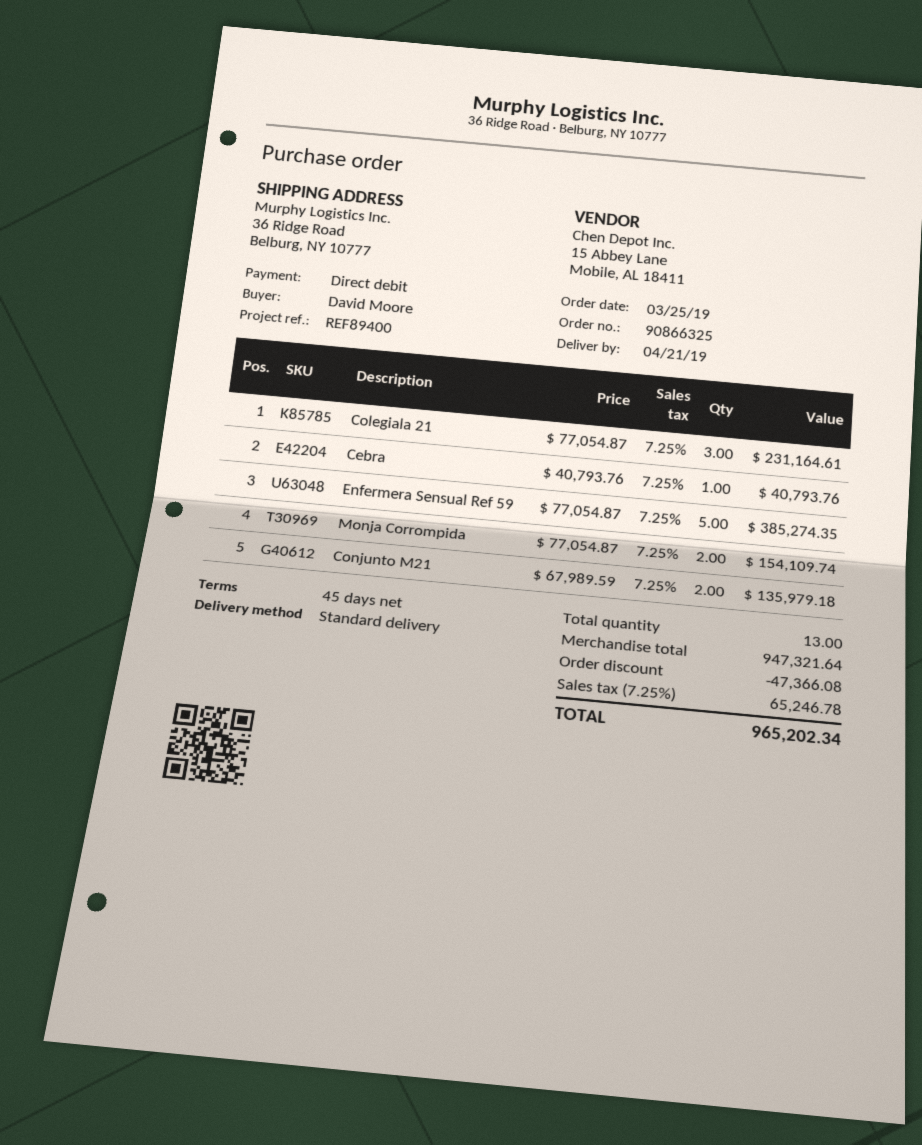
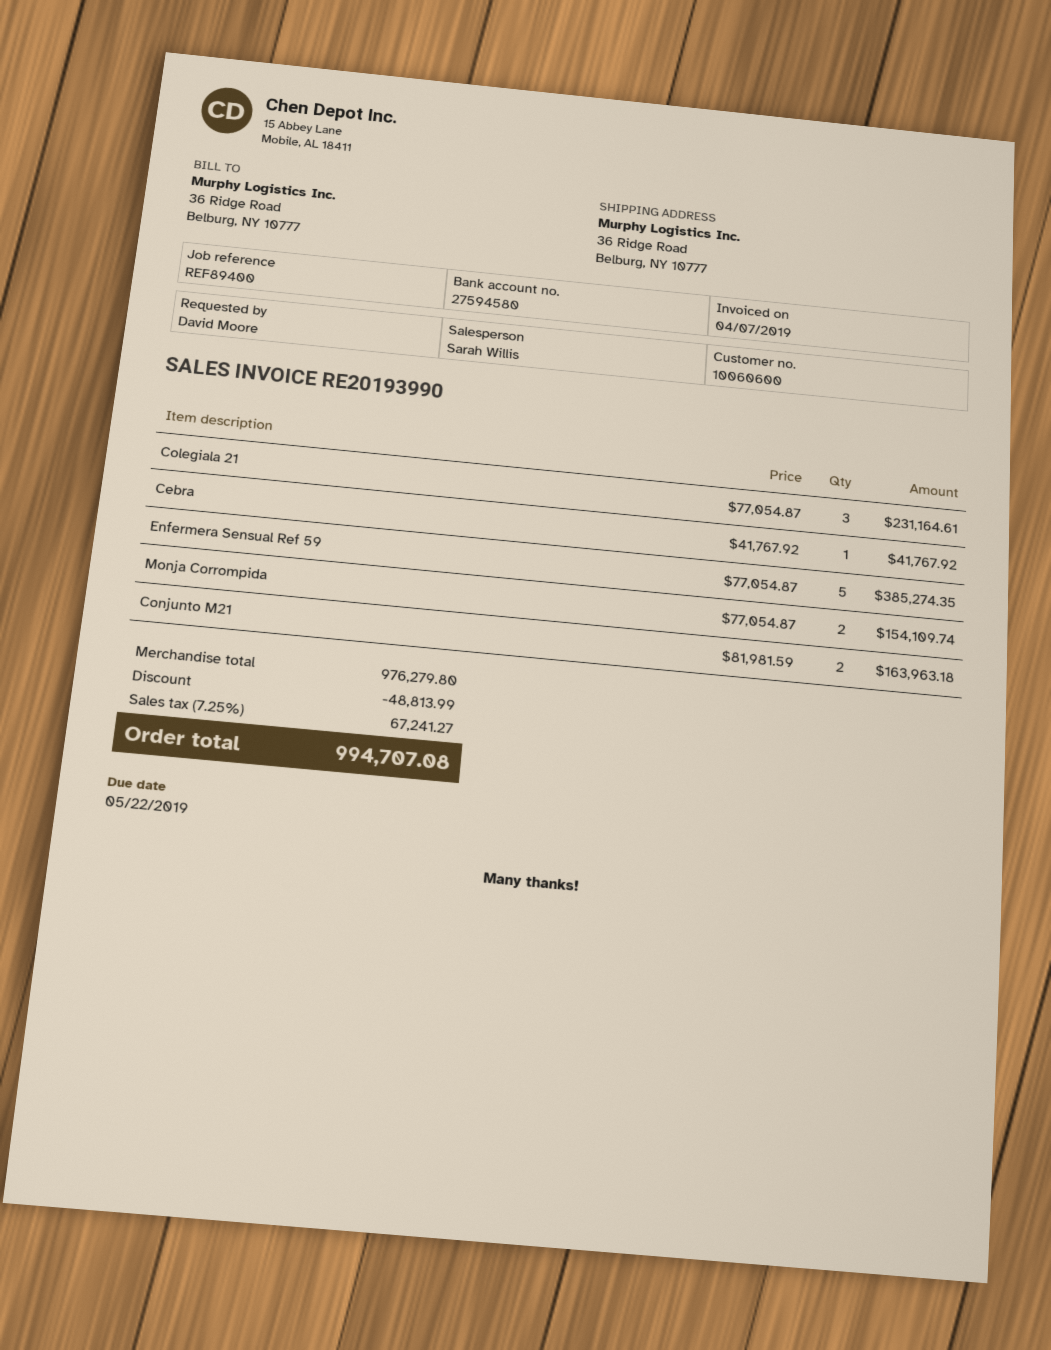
Cebra: 1 x 40793.76 = 40793.76 -> 1 x 41767.92 = 41767.92
Conjunto M21: 2 x 67989.59 = 135979.18 -> 2 x 81981.59 = 163963.18
subtotal: 947321.64 -> 976279.80
discount: 47366.08 -> 48813.99
tax: 7.25% = 65246.78 -> 7.25% = 67241.27
total: 965202.34 -> 994707.08

